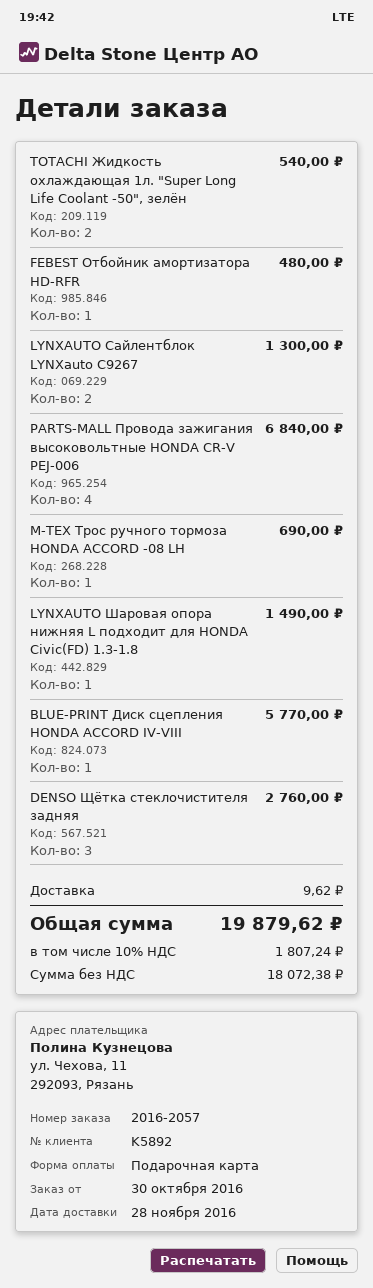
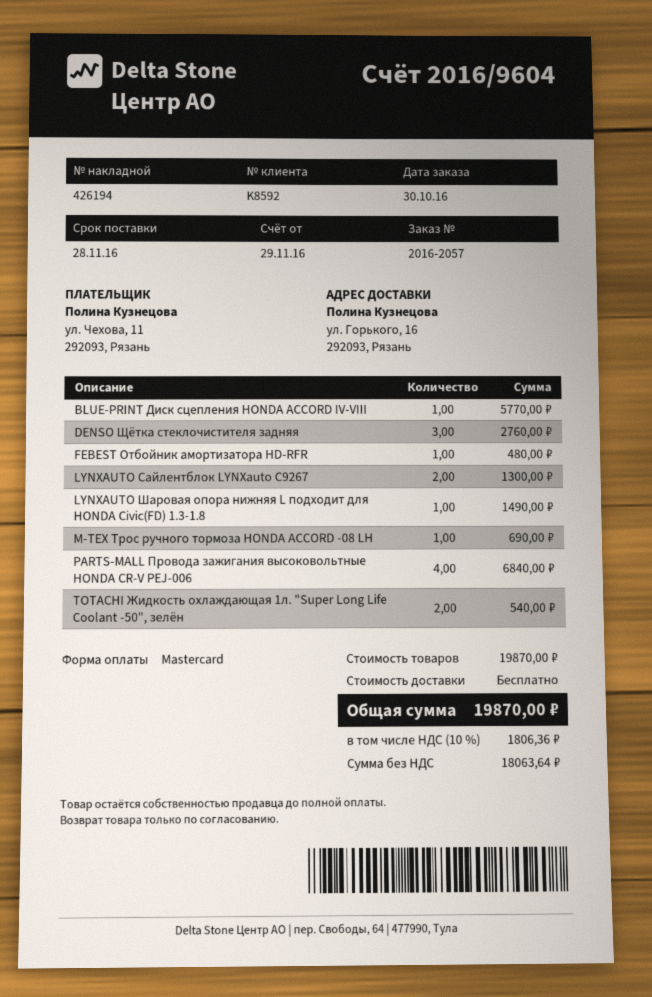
customer number: K5892 -> K8592
payment method: gift card -> Mastercard
shipping: 9.62 -> 0.00
net: 18072.38 -> 18063.64
tax: 10% = 1807.24 -> 10% = 1806.36
total: 19879.62 -> 19870.00

